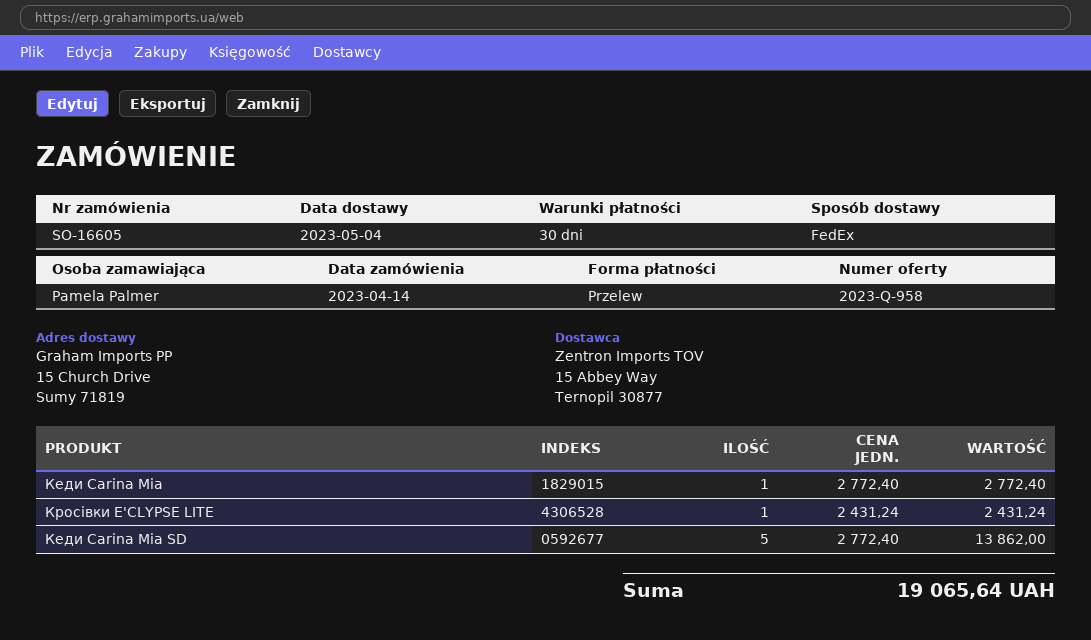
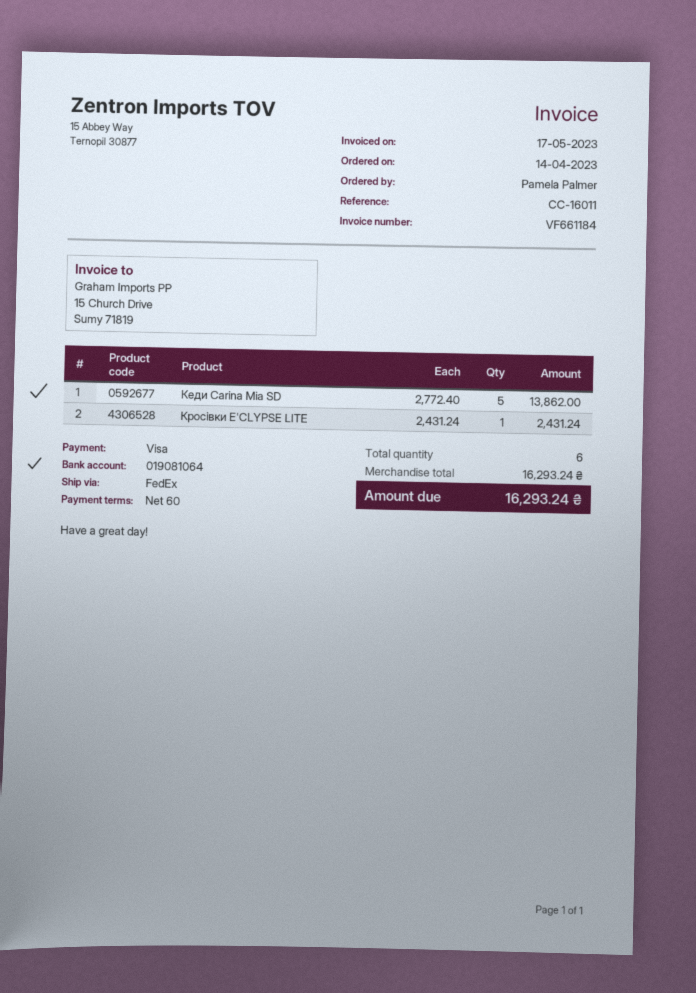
payment terms: 30 days -> 60 days
payment method: bank transfer -> Visa
Кеди Carina Mia: 1 x 2772.40 = 2772.40 -> none
total: 19065.64 -> 16293.24

